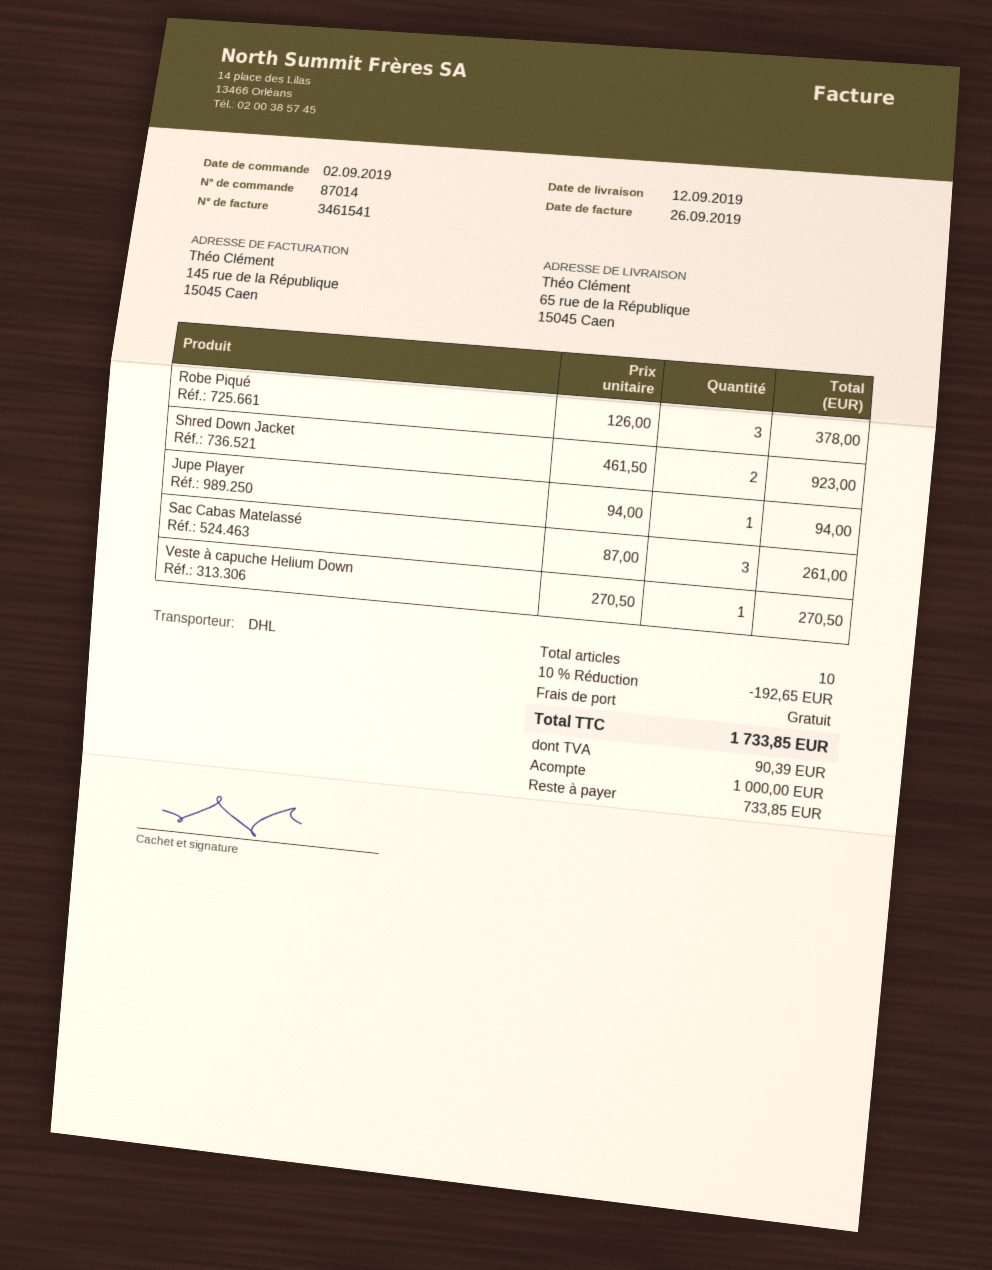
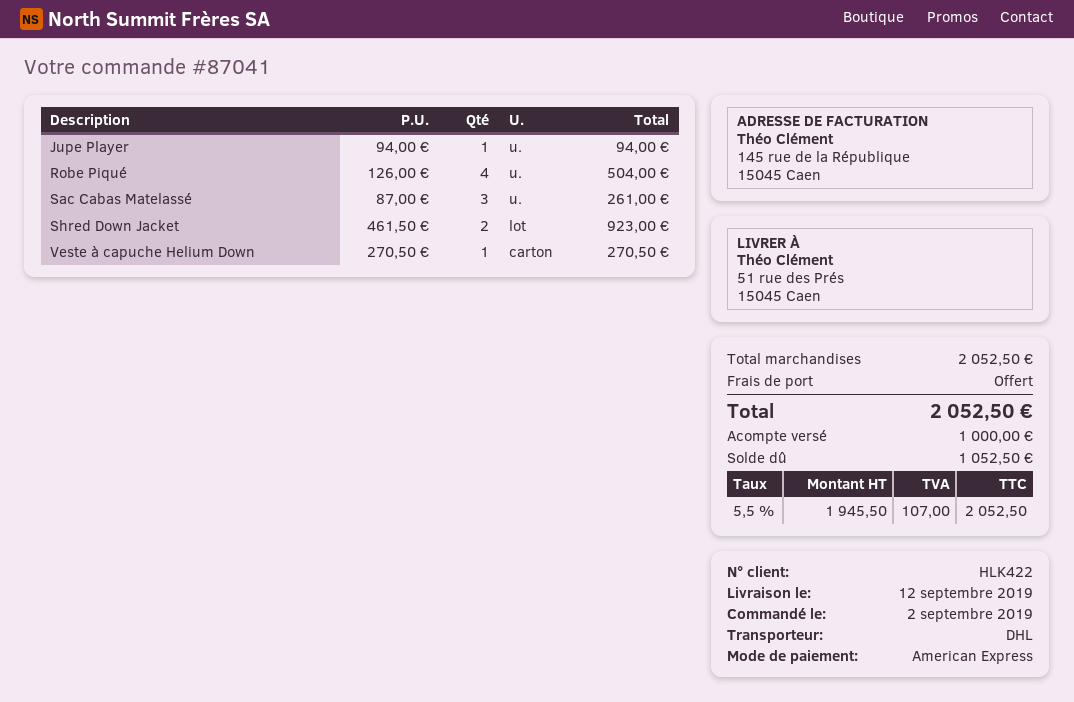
order number: 87014 -> 87041
ship to: 65 rue de la République, 15045 Caen -> 51 rue des Prés, 15045 Caen
Robe Piqué: 3 x 126.00 = 378.00 -> 4 x 126.00 = 504.00
discount: 10% = 192.65 -> none
tax: 90.39 -> 107.00
total: 1733.85 -> 2052.50
balance: 733.85 -> 1052.50

